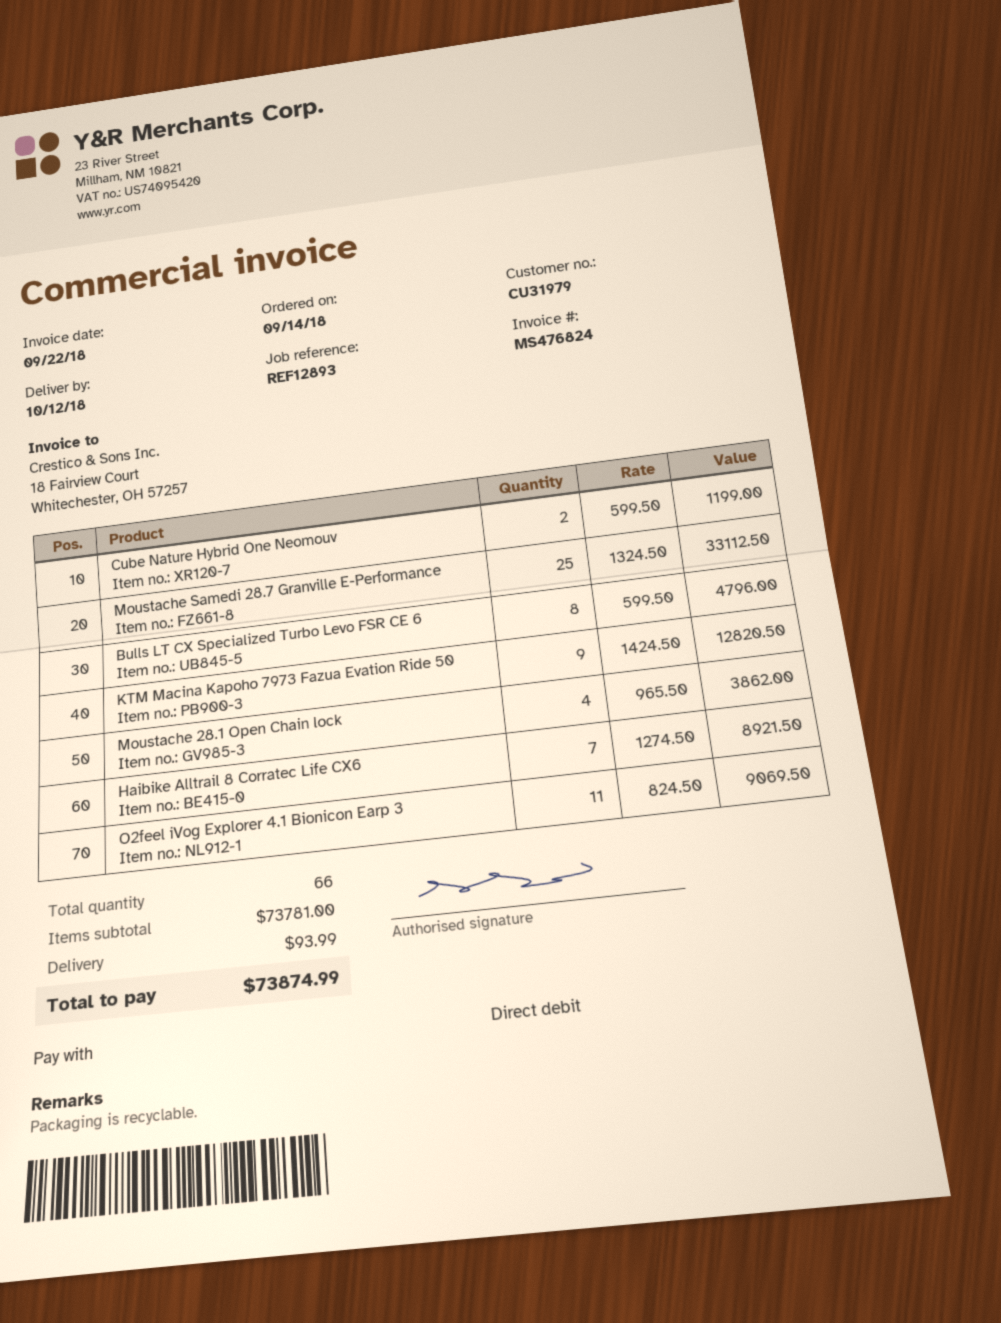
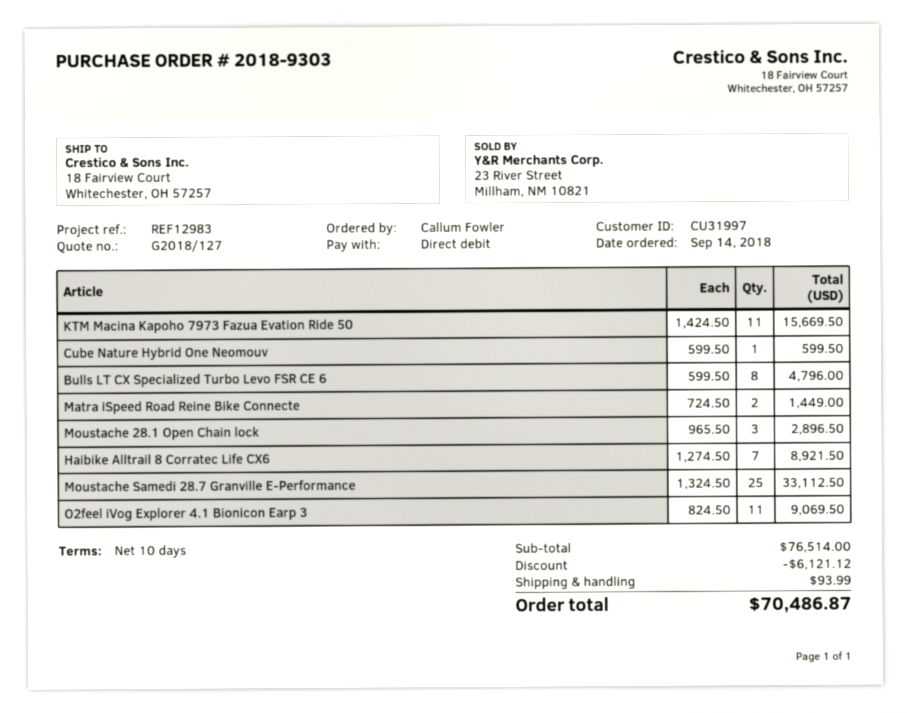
customer number: CU31979 -> CU31997
reference: REF12893 -> REF12983
Cube Nature Hybrid One Neomouv: 2 x 599.50 = 1199.00 -> 1 x 599.50 = 599.50
KTM Macina Kapoho 7973 Fazua Evation Ride 50: 9 x 1424.50 = 12820.50 -> 11 x 1424.50 = 15669.50
Moustache 28.1 Open Chain lock: 4 x 965.50 = 3862.00 -> 3 x 965.50 = 2896.50
Matra iSpeed Road Reine Bike Connecte: none -> 2 x 724.50 = 1449.00
subtotal: 73781.00 -> 76514.00
discount: none -> 6121.12
total: 73874.99 -> 70486.87

